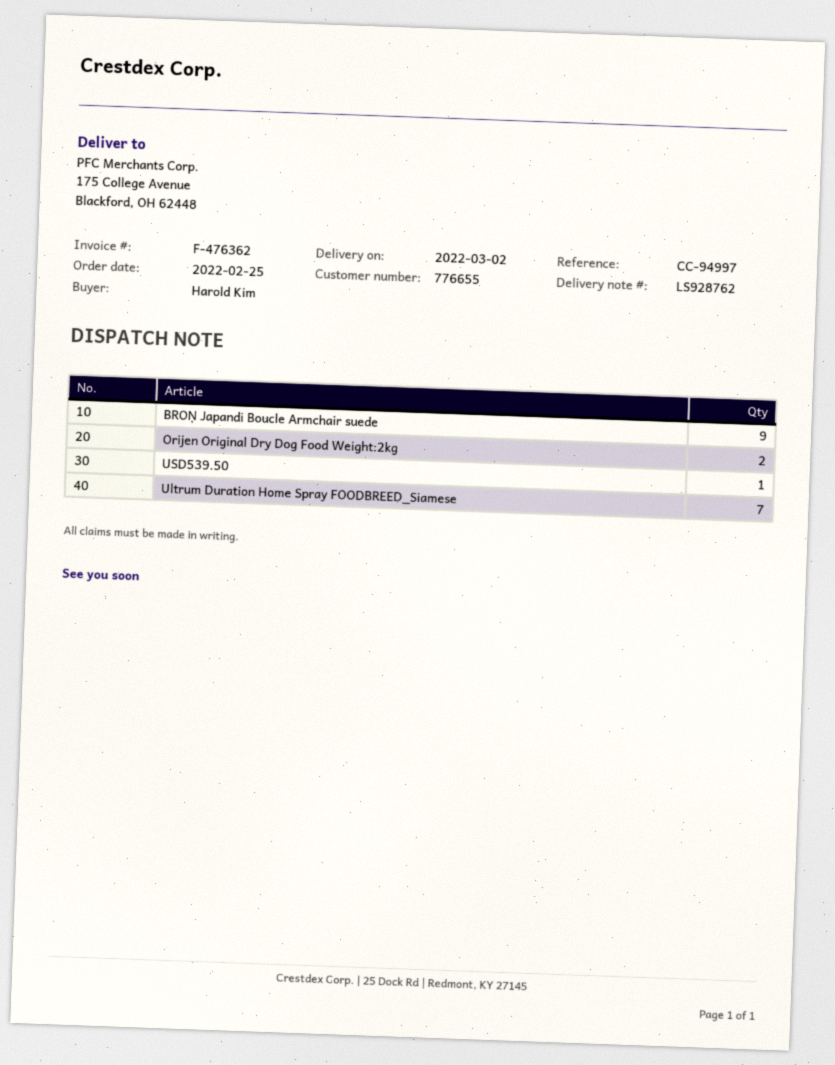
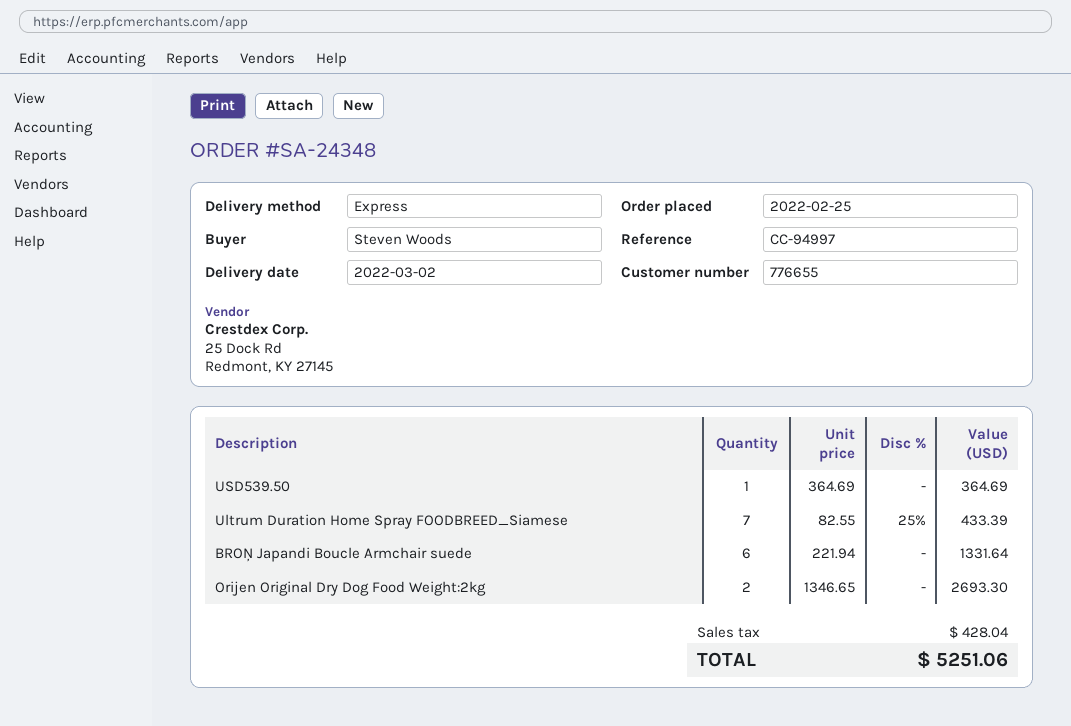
ordered by: Harold Kim -> Steven Woods
BROŅ Japandi Boucle Armchair suede: 9 -> 6

